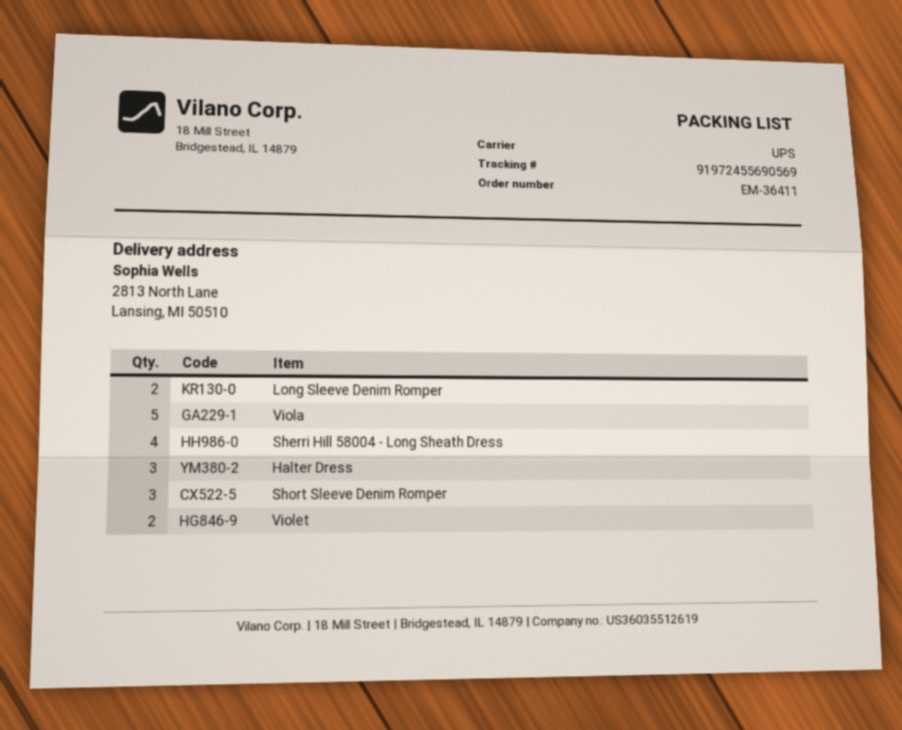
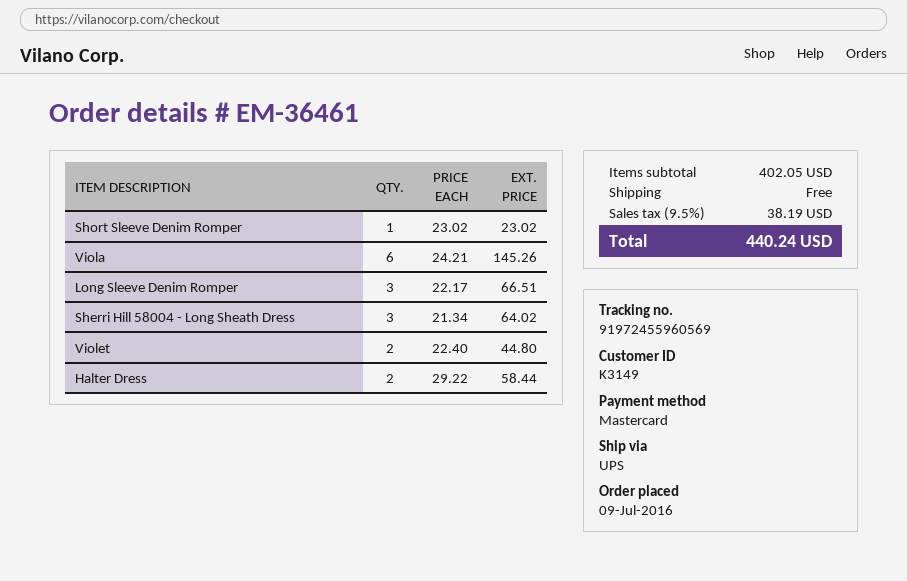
order number: EM-36411 -> EM-36461
tracking number: 91972455690569 -> 91972455960569
Long Sleeve Denim Romper: 2 -> 3
Viola: 5 -> 6
Sherri Hill 58004 - Long Sheath Dress: 4 -> 3
Halter Dress: 3 -> 2
Short Sleeve Denim Romper: 3 -> 1

